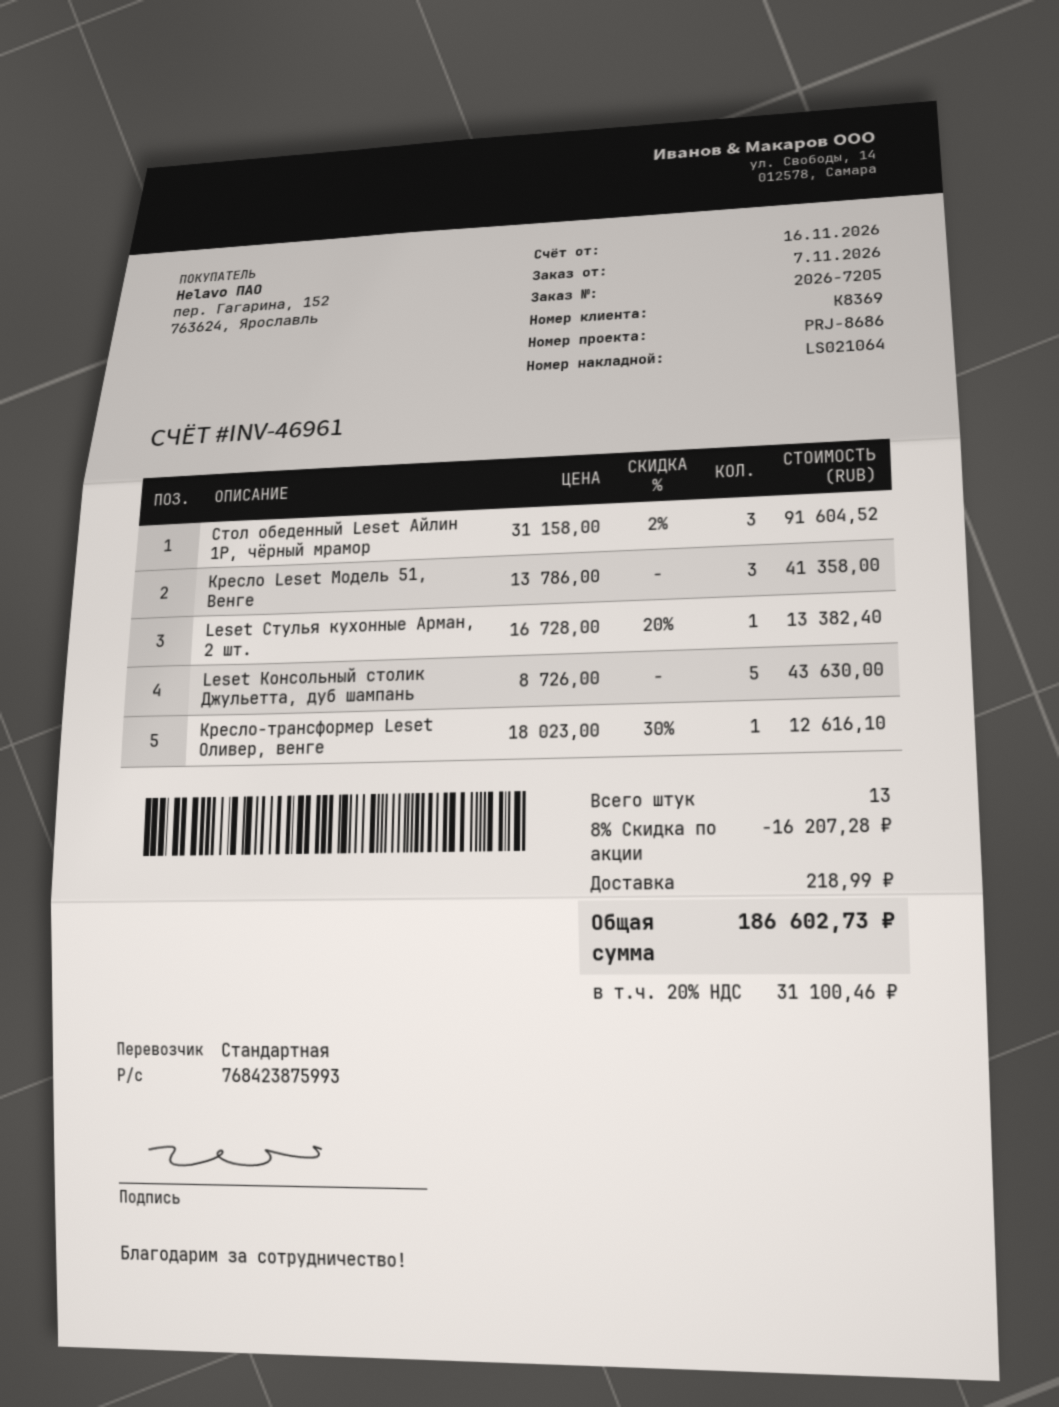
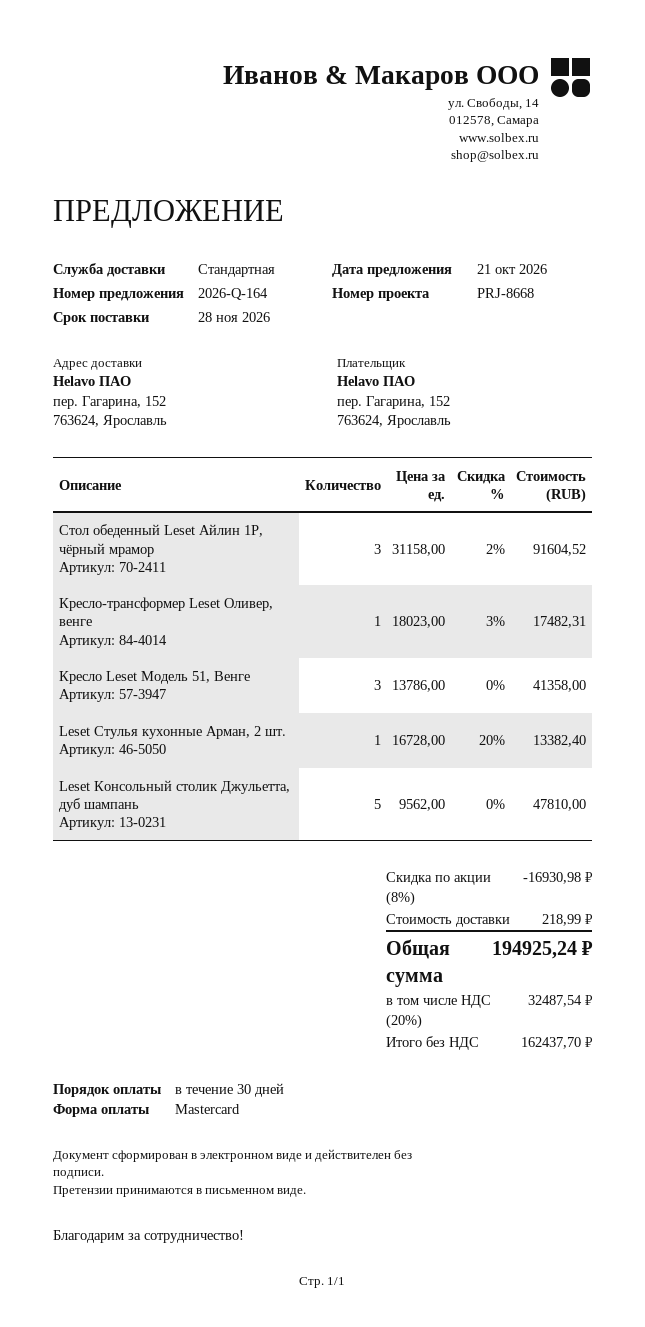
reference: PRJ-8686 -> PRJ-8668
Leset Консольный столик Джульетта, дуб шампань: 5 x 8726.00 = 43630.00 -> 5 x 9562.00 = 47810.00
Кресло-трансформер Leset Оливер, венге: 1 x 18023.00 - 30% = 12616.10 -> 1 x 18023.00 - 3% = 17482.31
discount: 8% = 16207.28 -> 8% = 16930.98
tax: 20% = 31100.46 -> 20% = 32487.54
total: 186602.73 -> 194925.24

